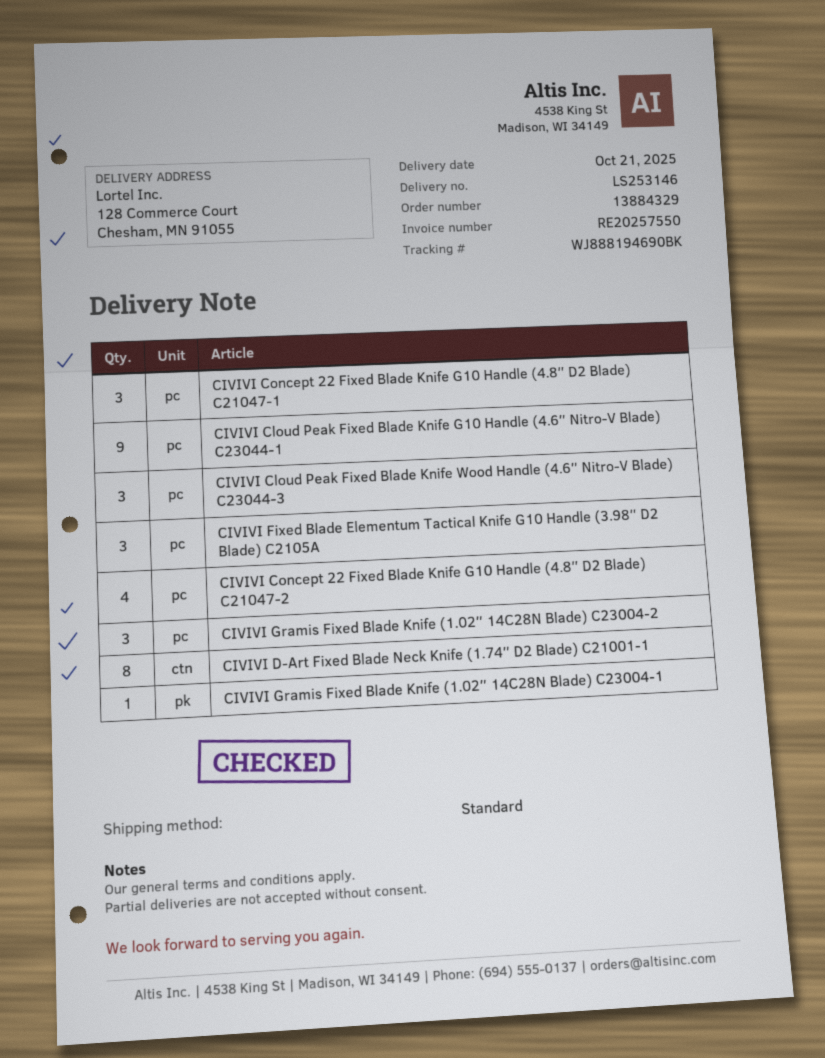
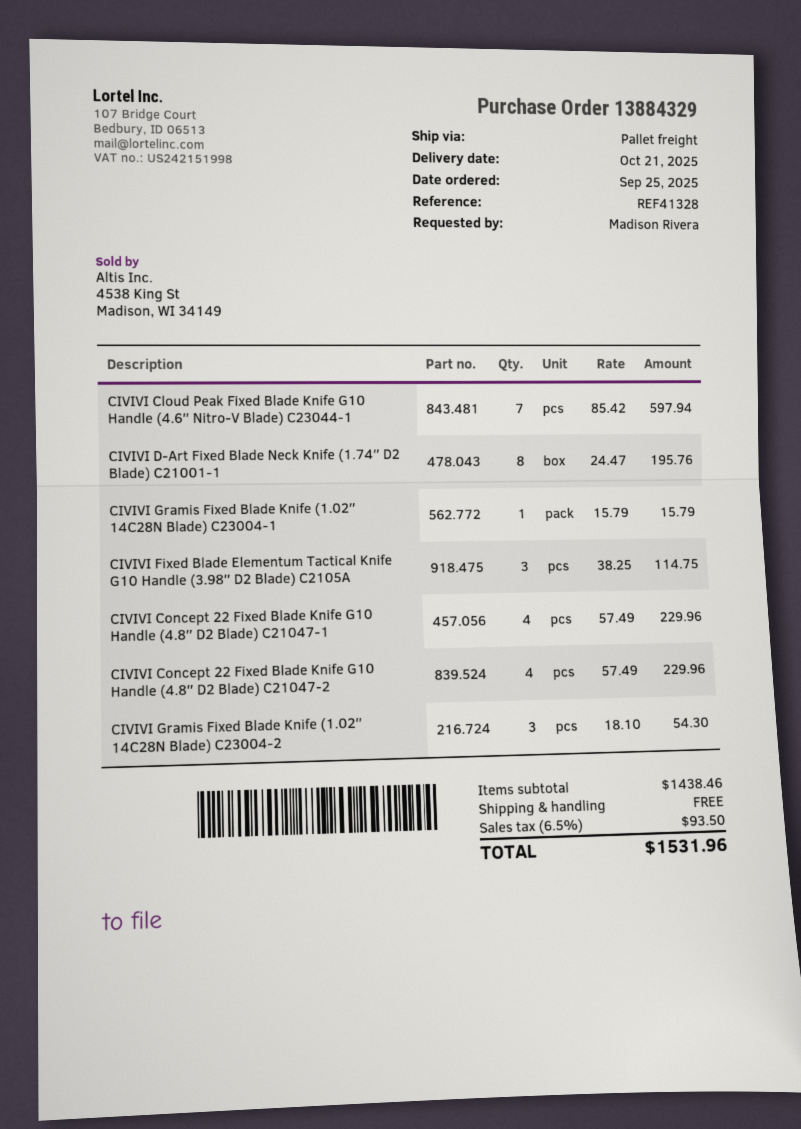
shipping method: standard -> pallet freight
CIVIVI Concept 22 Fixed Blade Knife G10 Handle (4.8″ D2 Blade) C21047-1: 3 -> 4
CIVIVI Cloud Peak Fixed Blade Knife G10 Handle (4.6″ Nitro-V Blade) C23044-1: 9 -> 7
CIVIVI Cloud Peak Fixed Blade Knife Wood Handle (4.6″ Nitro-V Blade) C23044-3: 3 -> none

